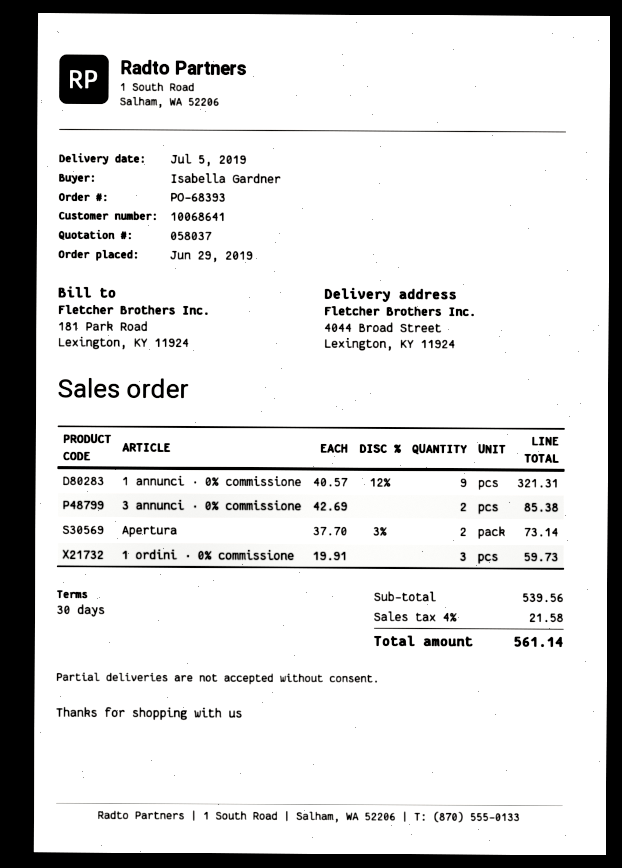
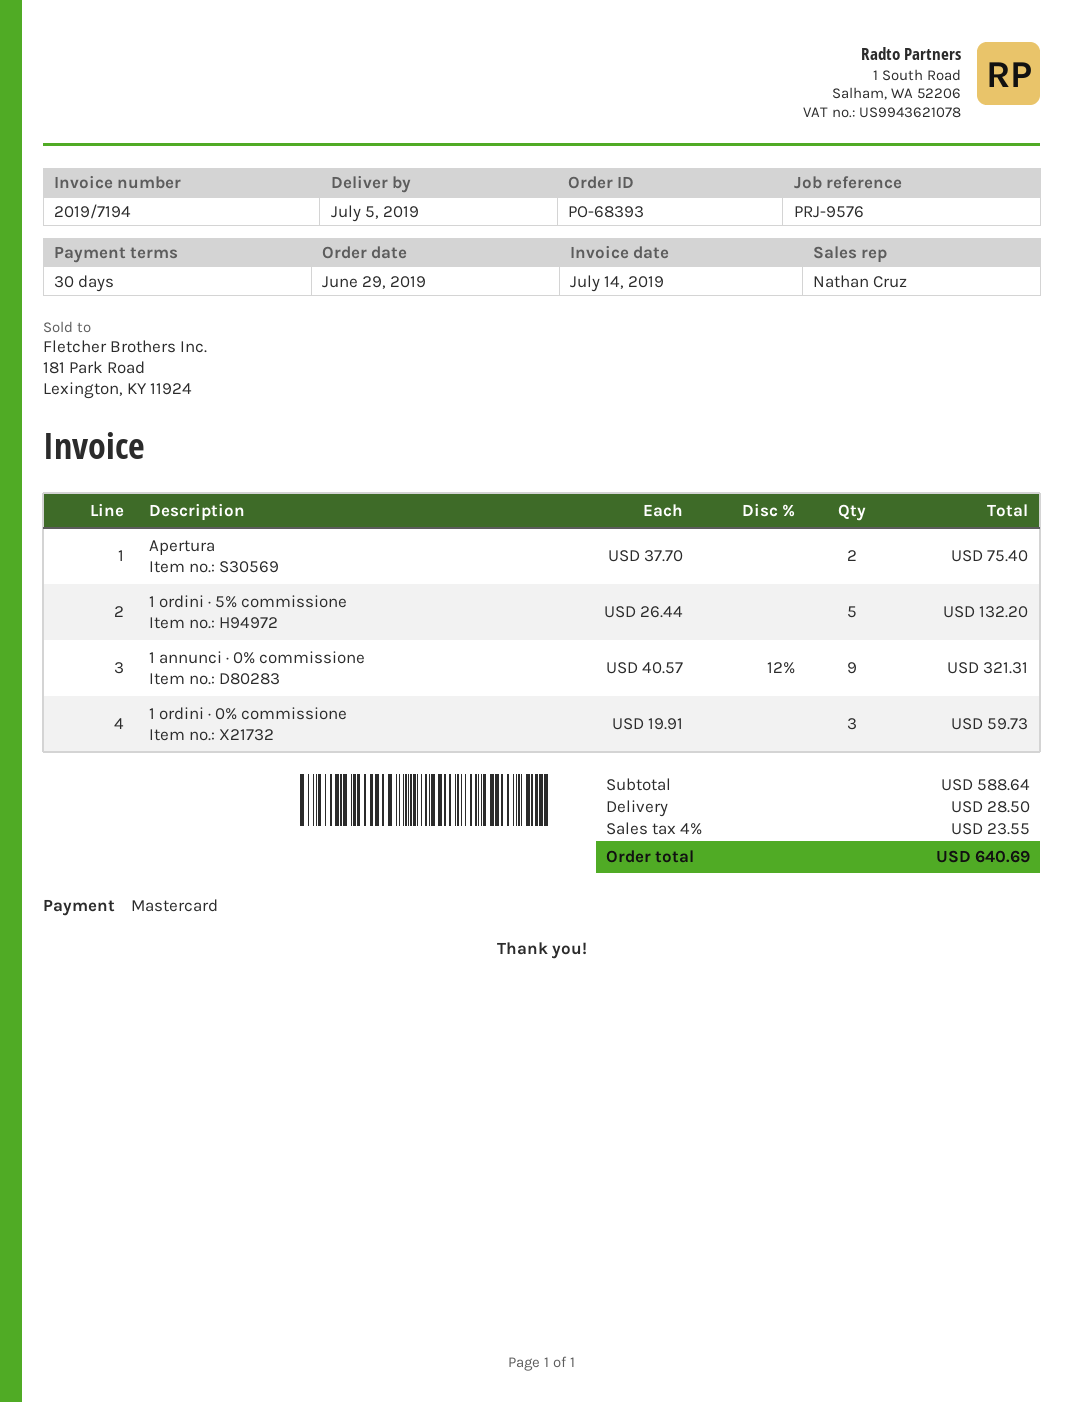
3 annunci · 0% commissione: 2 x 42.69 = 85.38 -> none
Apertura: 2 x 37.70 - 3% = 73.14 -> 2 x 37.70 = 75.40
1 ordini · 5% commissione: none -> 5 x 26.44 = 132.20
subtotal: 539.56 -> 588.64
shipping: none -> 28.50
tax: 4% = 21.58 -> 4% = 23.55
total: 561.14 -> 640.69

